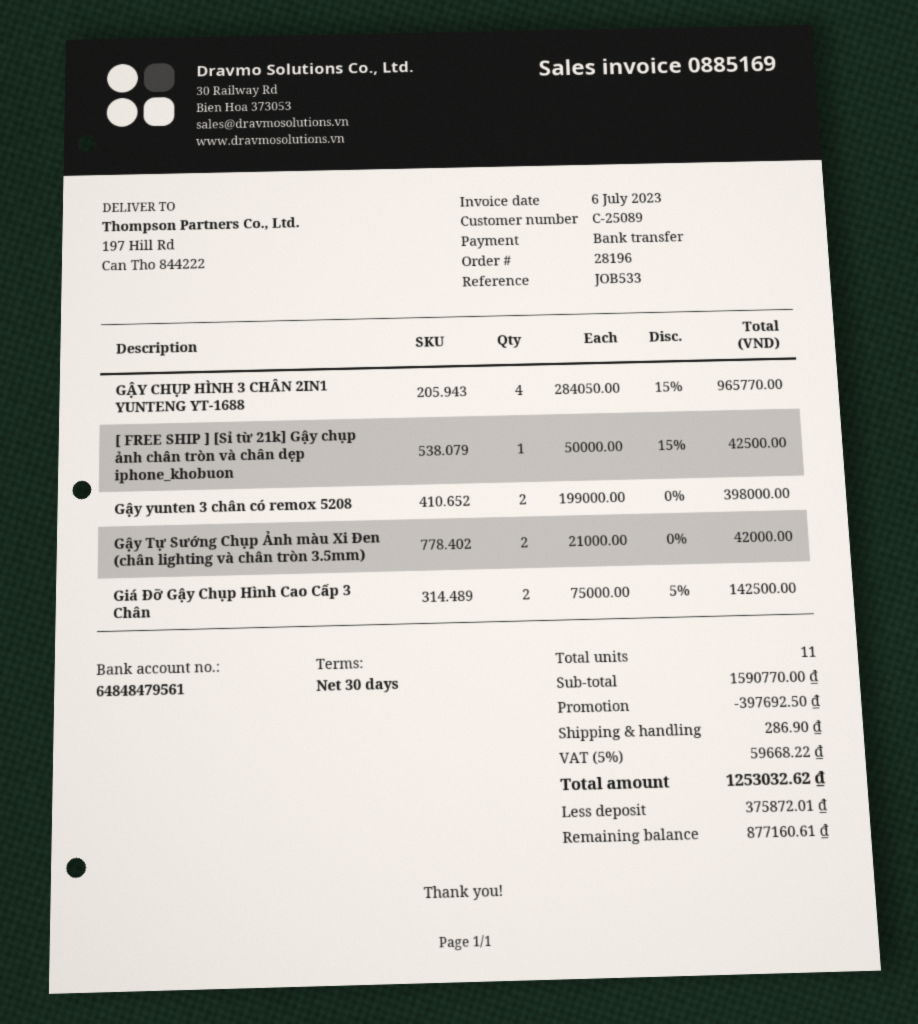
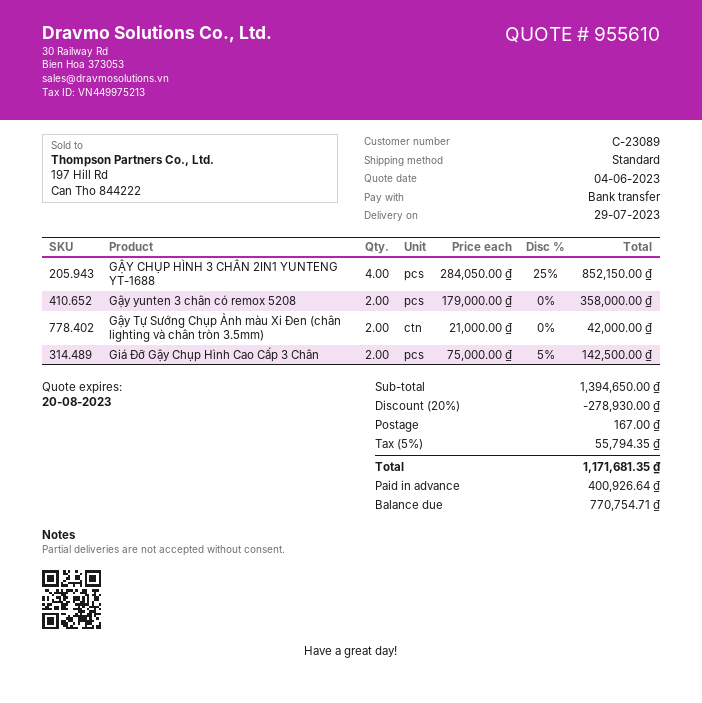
customer number: C-25089 -> C-23089
GẬY CHỤP HÌNH 3 CHÂN 2IN1 YUNTENG YT-1688: 4 x 284050.00 - 15% = 965770.00 -> 4 x 284050.00 - 25% = 852150.00
[ FREE SHIP ] [Sỉ từ 21k] Gậy chụp ảnh chân tròn và chân dẹp iphone_khobuon: 1 x 50000.00 - 15% = 42500.00 -> none
Gậy yunten 3 chân có remox 5208: 2 x 199000.00 = 398000.00 -> 2 x 179000.00 = 358000.00
subtotal: 1590770.00 -> 1394650.00
discount: 397692.50 -> 278930.00
shipping: 286.90 -> 167.00
tax: 5% = 59668.22 -> 5% = 55794.35
total: 1253032.62 -> 1171681.35
deposit: 375872.01 -> 400926.64
balance: 877160.61 -> 770754.71

